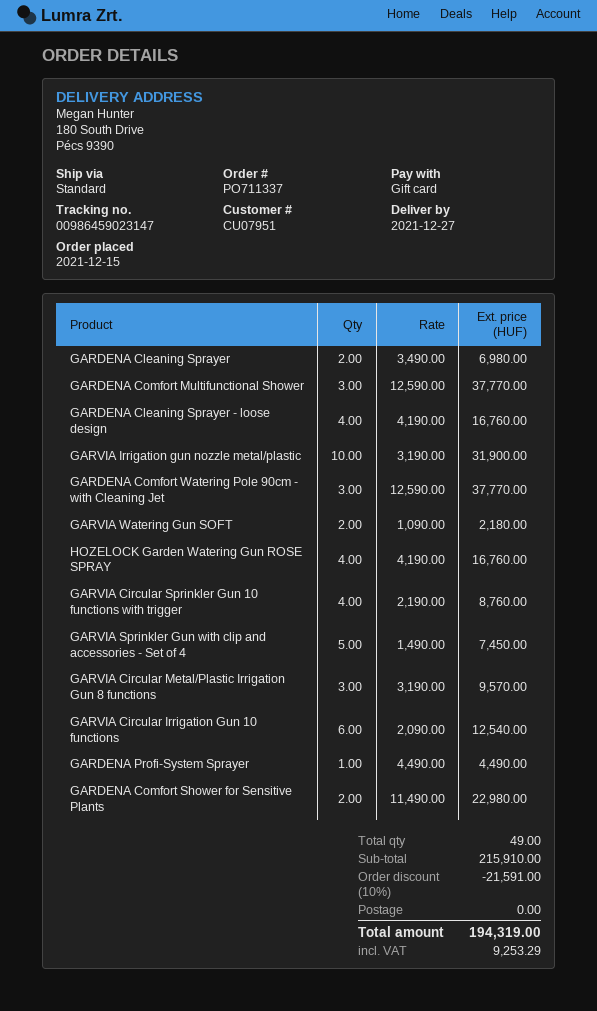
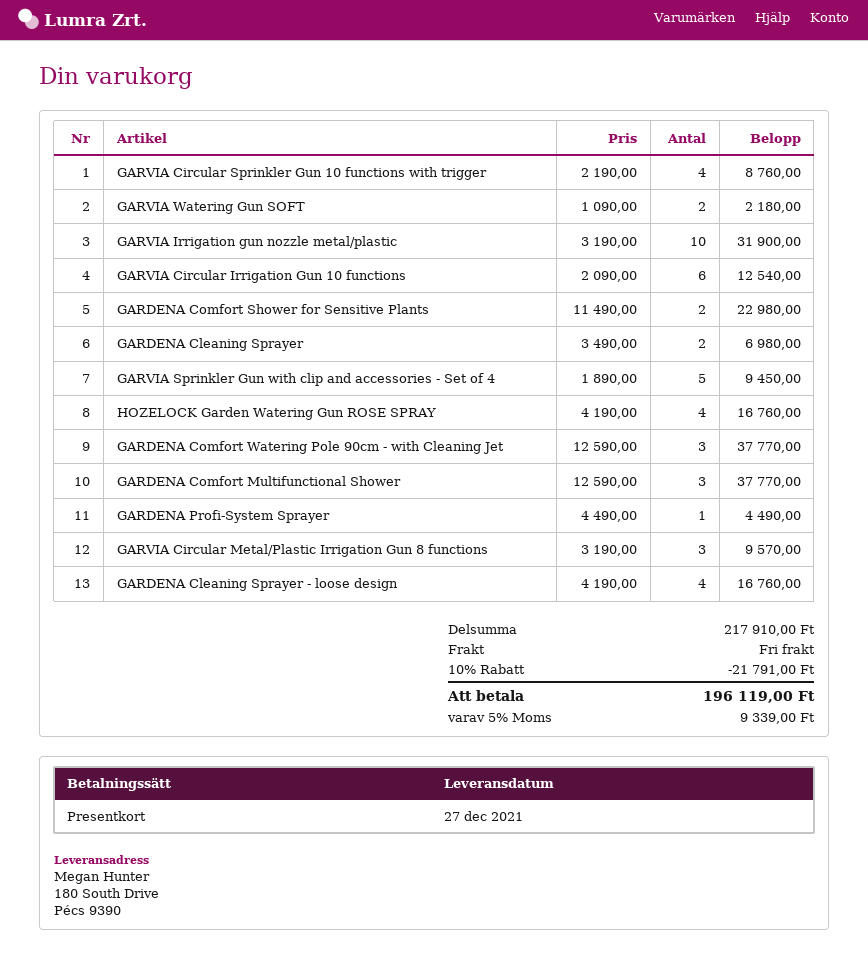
GARVIA Sprinkler Gun with clip and accessories - Set of 4: 5 x 1490.00 = 7450.00 -> 5 x 1890.00 = 9450.00
subtotal: 215910.00 -> 217910.00
discount: 10% = 21591.00 -> 10% = 21791.00
tax: 9253.29 -> 9339.00
total: 194319.00 -> 196119.00

